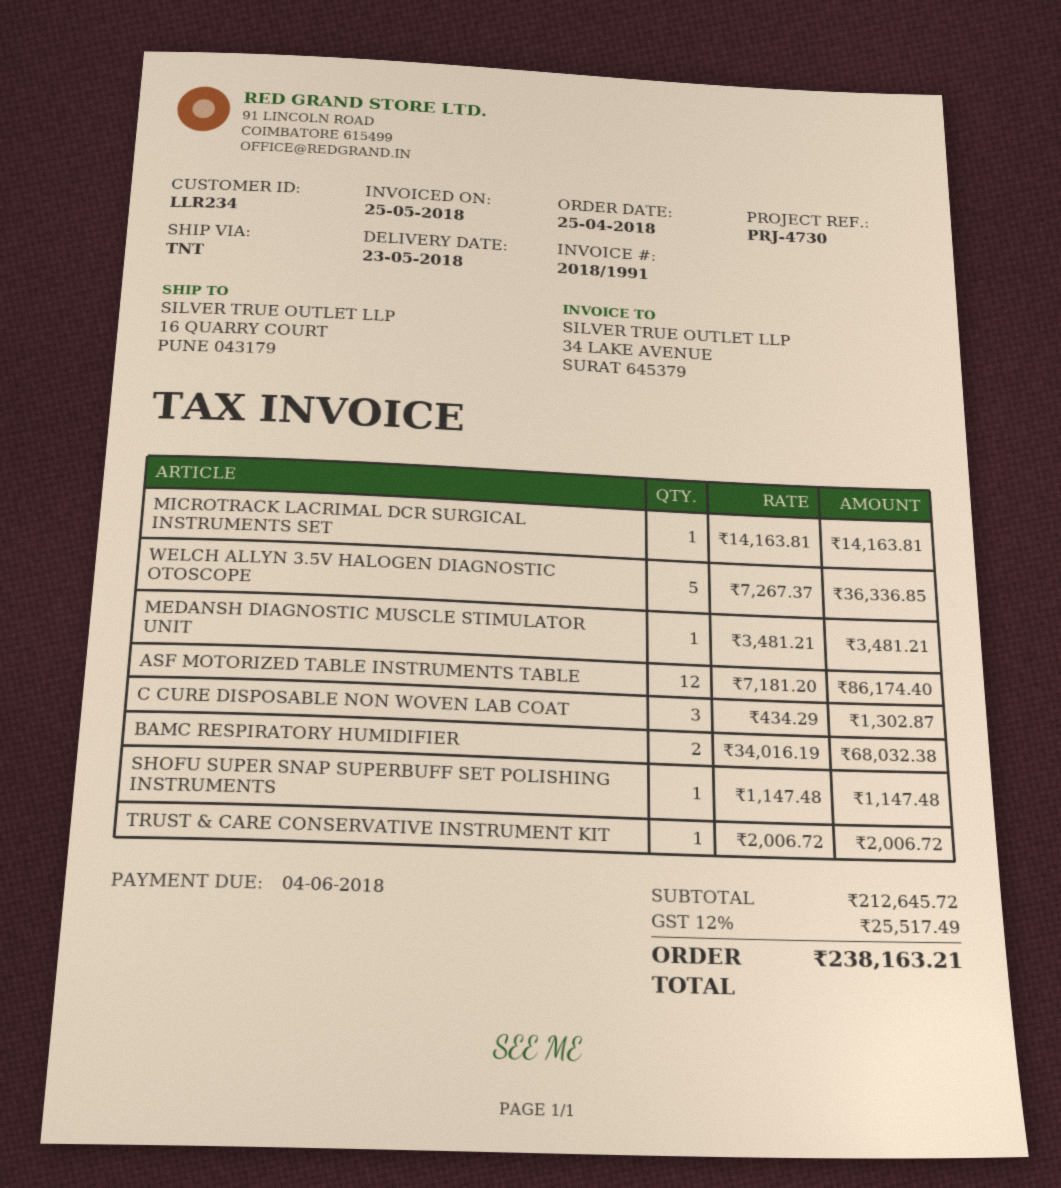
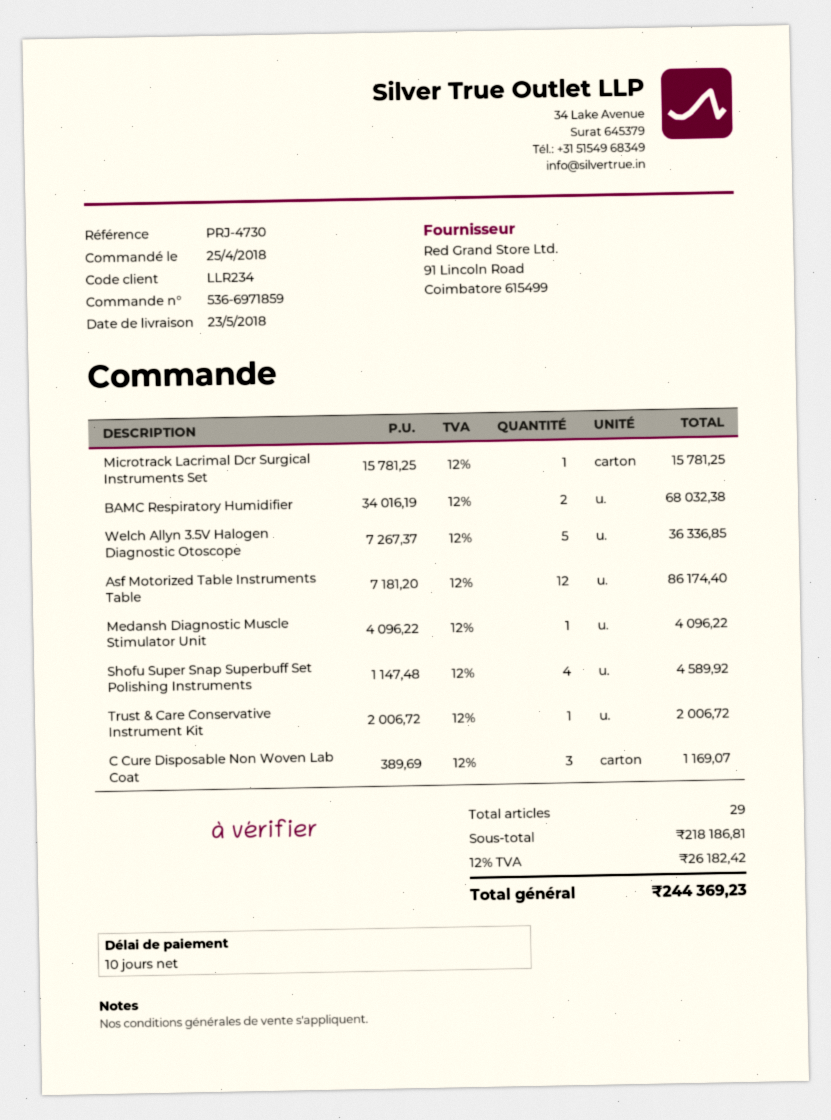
MICROTRACK LACRIMAL DCR SURGICAL INSTRUMENTS SET: 1 x 14163.81 = 14163.81 -> 1 x 15781.25 = 15781.25
MEDANSH DIAGNOSTIC MUSCLE STIMULATOR UNIT: 1 x 3481.21 = 3481.21 -> 1 x 4096.22 = 4096.22
C CURE DISPOSABLE NON WOVEN LAB COAT: 3 x 434.29 = 1302.87 -> 3 x 389.69 = 1169.07
SHOFU SUPER SNAP SUPERBUFF SET POLISHING INSTRUMENTS: 1 x 1147.48 = 1147.48 -> 4 x 1147.48 = 4589.92
subtotal: 212645.72 -> 218186.81
tax: 12% = 25517.49 -> 12% = 26182.42
total: 238163.21 -> 244369.23

